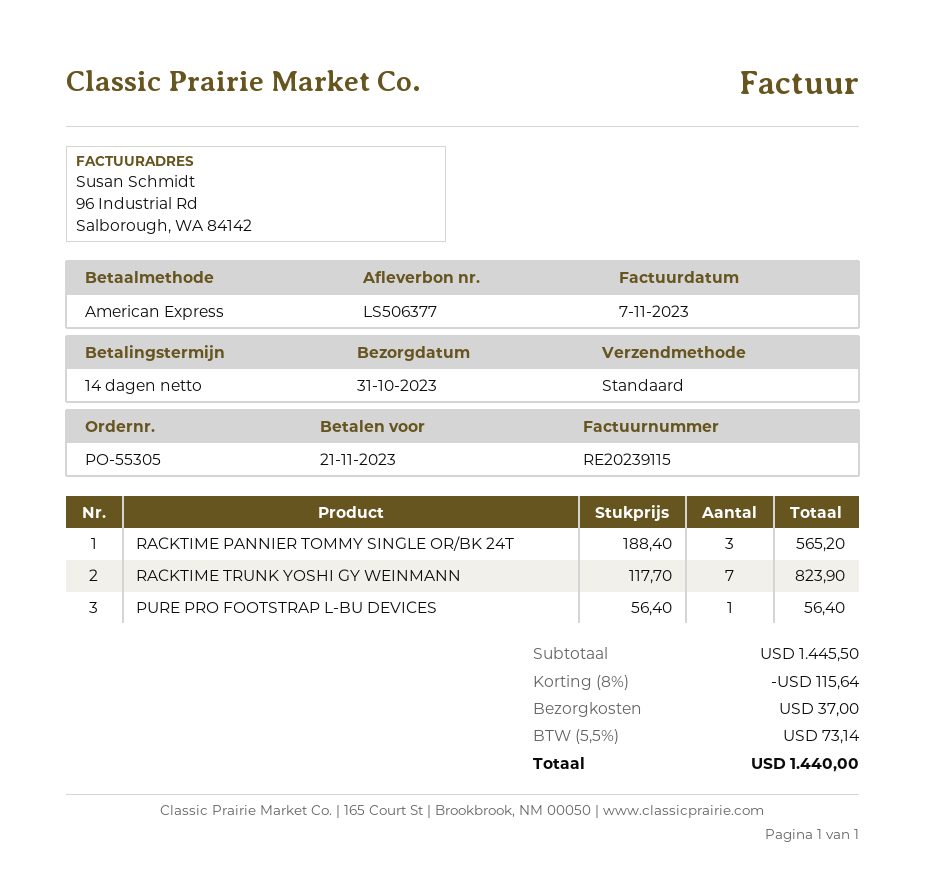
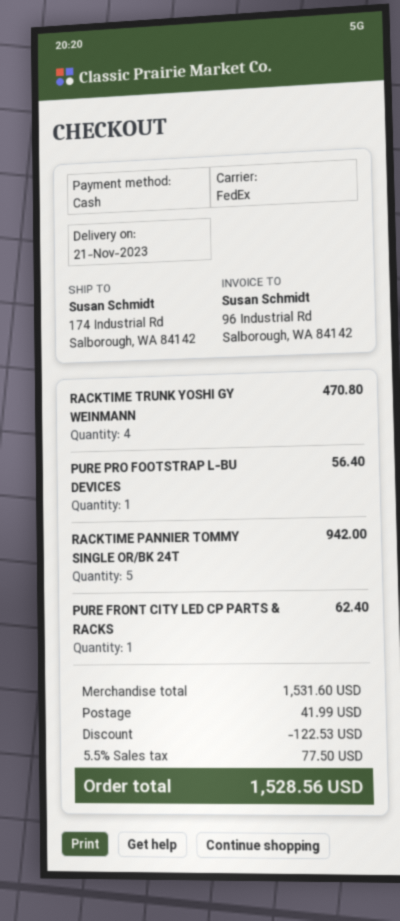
delivery date: 2023-10-31 -> 2023-11-21
payment method: American Express -> cash
shipping method: standard -> FedEx
RACKTIME PANNIER TOMMY SINGLE OR/BK 24T: 3 for 565.20 -> 5 for 942.00
RACKTIME TRUNK YOSHI GY WEINMANN: 7 for 823.90 -> 4 for 470.80
PURE FRONT CITY LED CP PARTS & RACKS: none -> 1 for 62.40
subtotal: 1445.50 -> 1531.60
discount: 115.64 -> 122.53
shipping: 37.00 -> 41.99
tax: 5.5% = 73.14 -> 5.5% = 77.50
total: 1440.00 -> 1528.56

